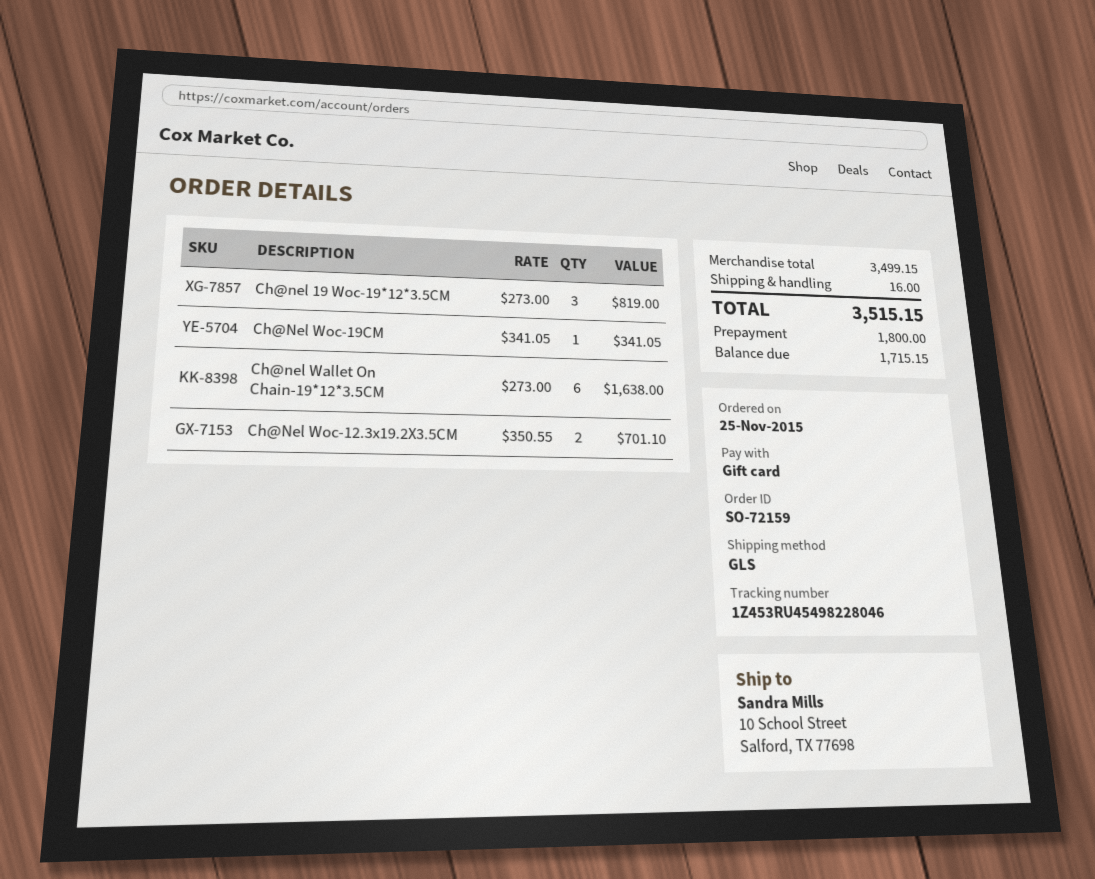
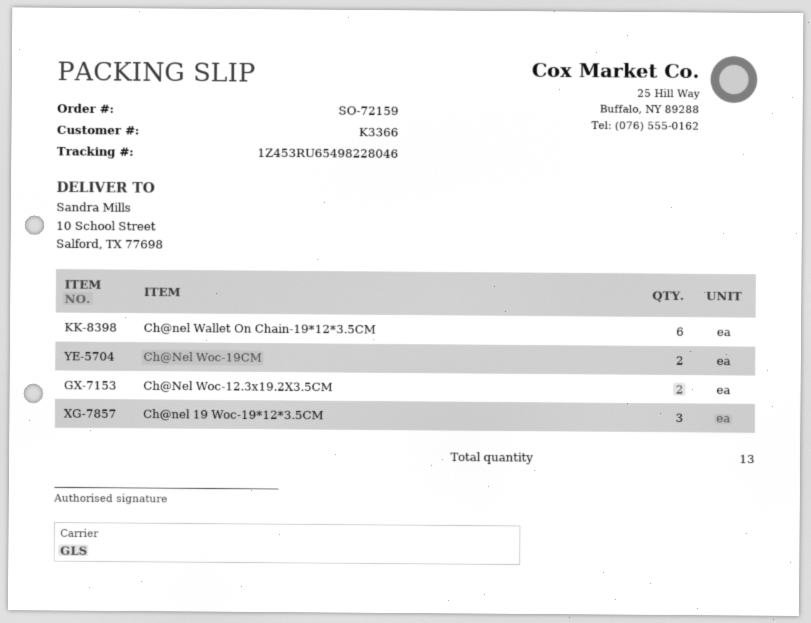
tracking number: 1Z453RU45498228046 -> 1Z453RU65498228046
Ch@Nel Woc-19CM: 1 -> 2

